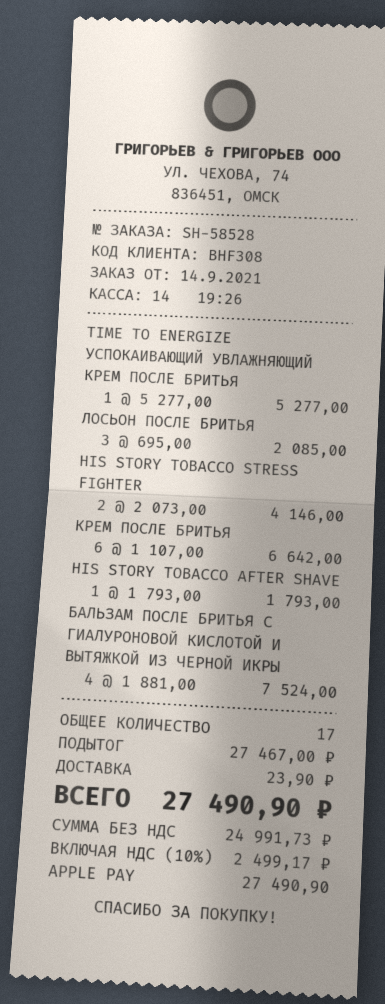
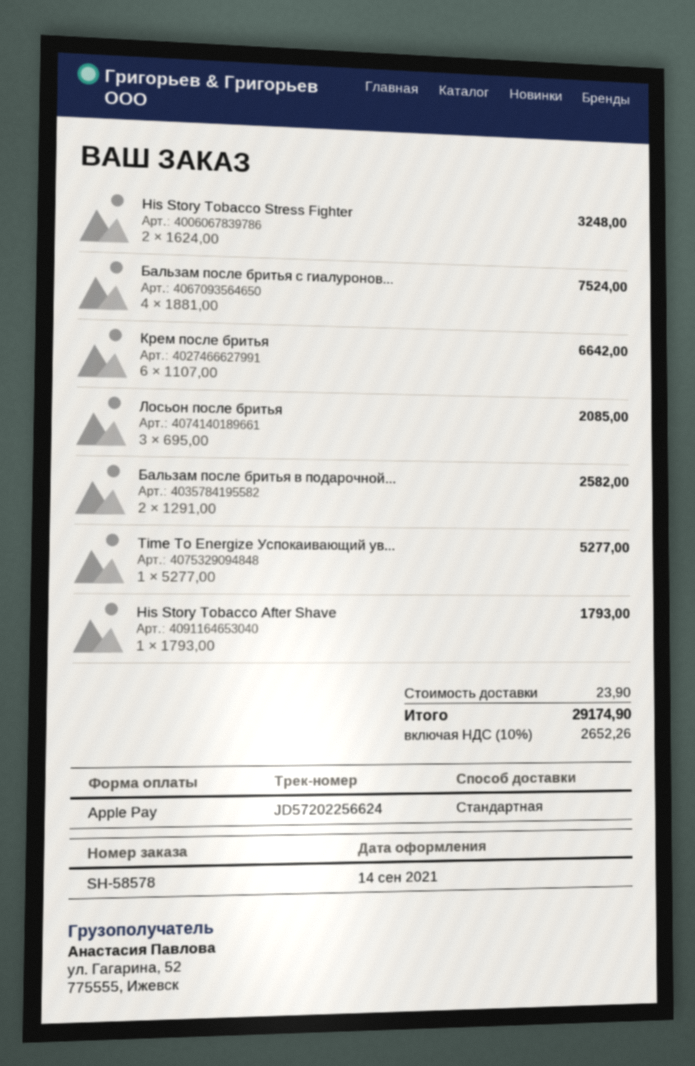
order number: SH-58528 -> SH-58578
HIS STORY TOBACCO STRESS FIGHTER: 2 x 2073.00 = 4146.00 -> 2 x 1624.00 = 3248.00
Бальзам после бритья в подарочной...: none -> 2 x 1291.00 = 2582.00
tax: 10% = 2499.17 -> 10% = 2652.26
total: 27490.90 -> 29174.90

